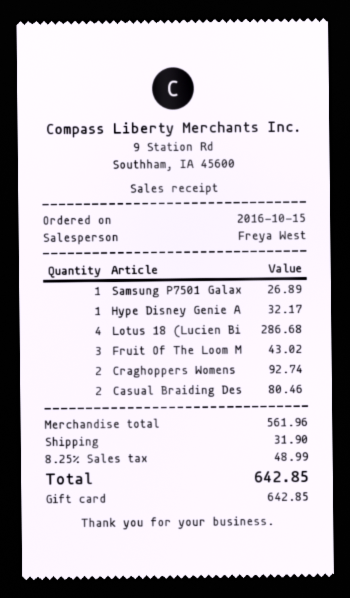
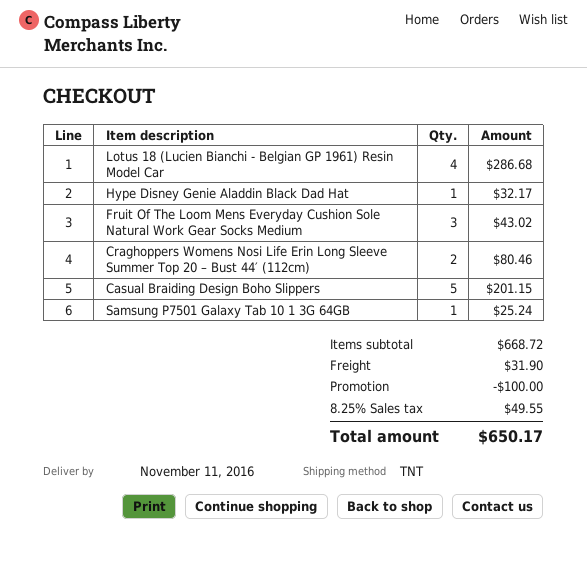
Samsung P7501 Galax: 1 for 26.89 -> 1 for 25.24
Craghoppers Womens: 2 for 92.74 -> 2 for 80.46
Casual Braiding Des: 2 for 80.46 -> 5 for 201.15
subtotal: 561.96 -> 668.72
discount: none -> 100.00
tax: 8.25% = 48.99 -> 8.25% = 49.55
total: 642.85 -> 650.17

